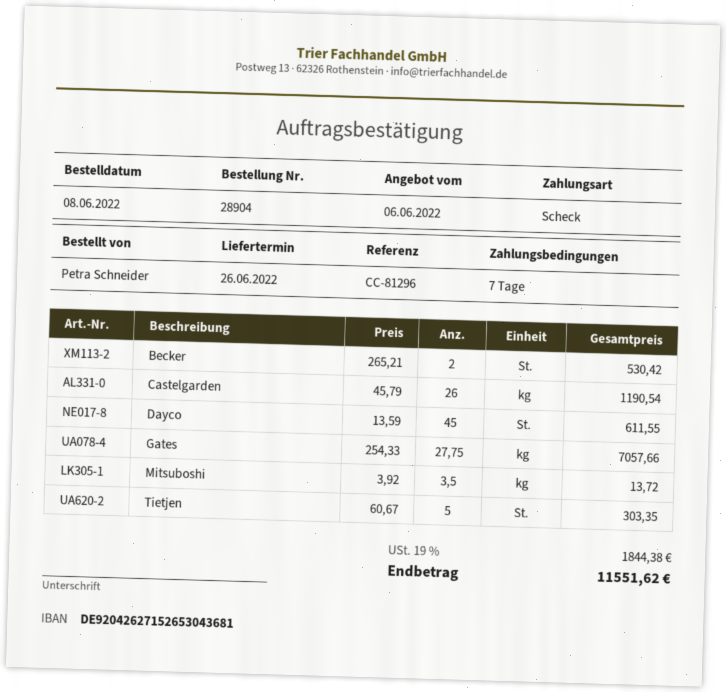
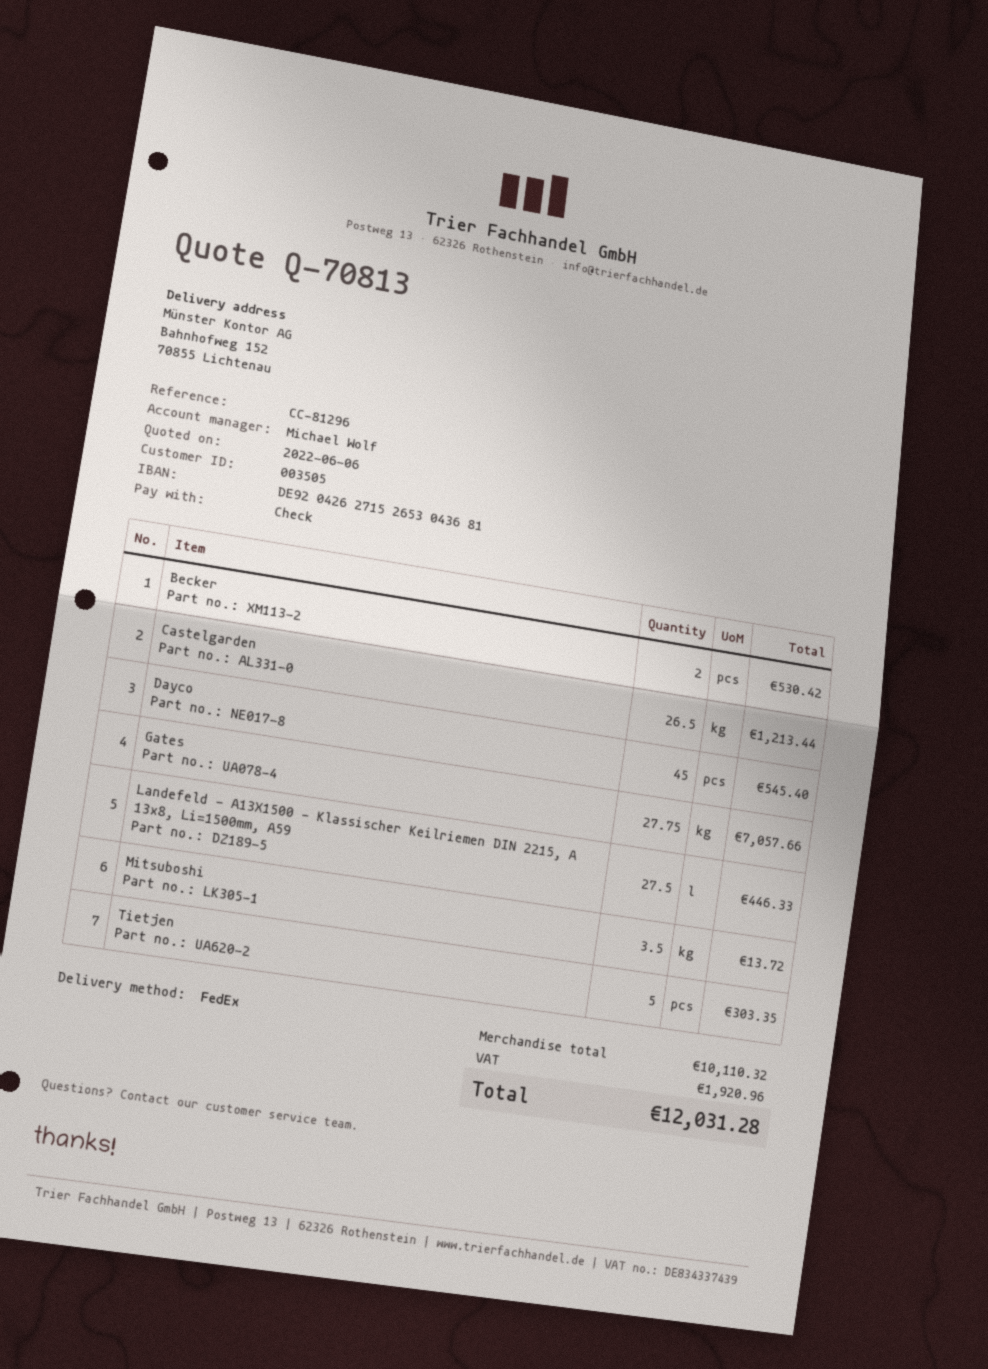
Castelgarden: 26 for 1190.54 -> 26.5 for 1213.44
Dayco: 45 for 611.55 -> 45 for 545.40
Landefeld - A13X1500 - Klassischer Keilriemen DIN 2215, A 13x8, Li=1500mm, A59: none -> 27.5 for 446.33
tax: 1844.38 -> 1920.96
total: 11551.62 -> 12031.28

